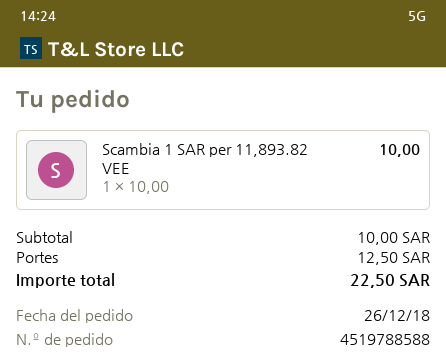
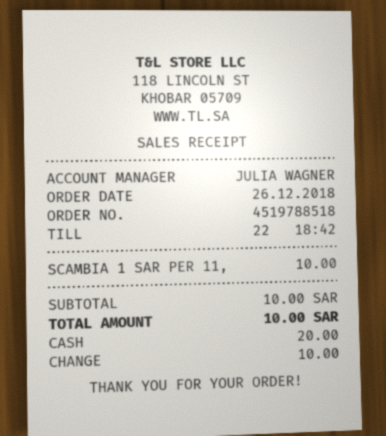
order number: 4519788588 -> 4519788518
shipping: 12.50 -> none
total: 22.50 -> 10.00

